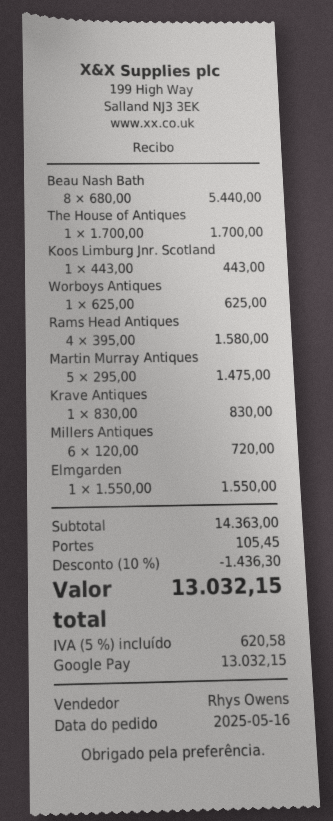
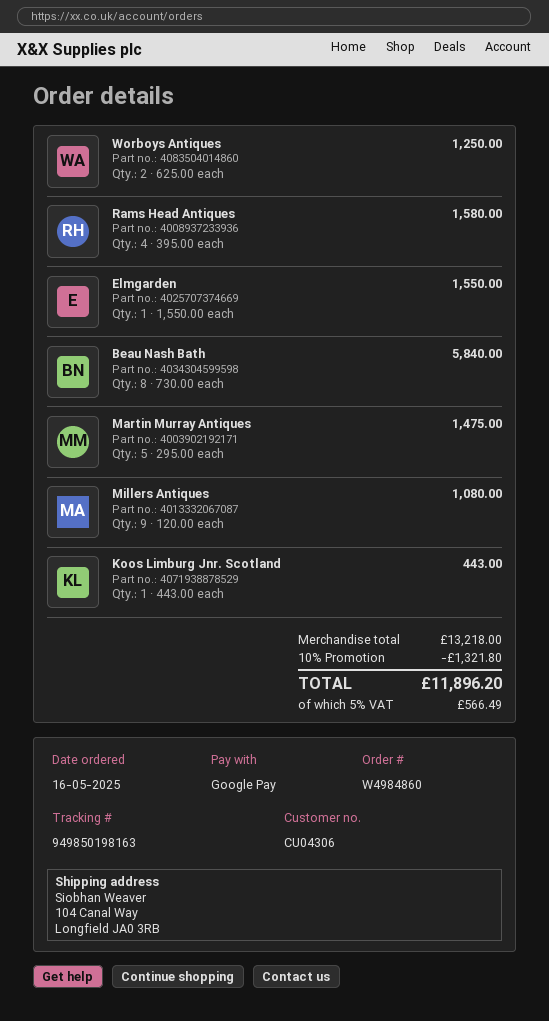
Beau Nash Bath: 8 x 680.00 = 5440.00 -> 8 x 730.00 = 5840.00
The House of Antiques: 1 x 1700.00 = 1700.00 -> none
Worboys Antiques: 1 x 625.00 = 625.00 -> 2 x 625.00 = 1250.00
Krave Antiques: 1 x 830.00 = 830.00 -> none
Millers Antiques: 6 x 120.00 = 720.00 -> 9 x 120.00 = 1080.00
subtotal: 14363.00 -> 13218.00
discount: 10% = 1436.30 -> 10% = 1321.80
shipping: 105.45 -> none
tax: 5% = 620.58 -> 5% = 566.49
total: 13032.15 -> 11896.20

